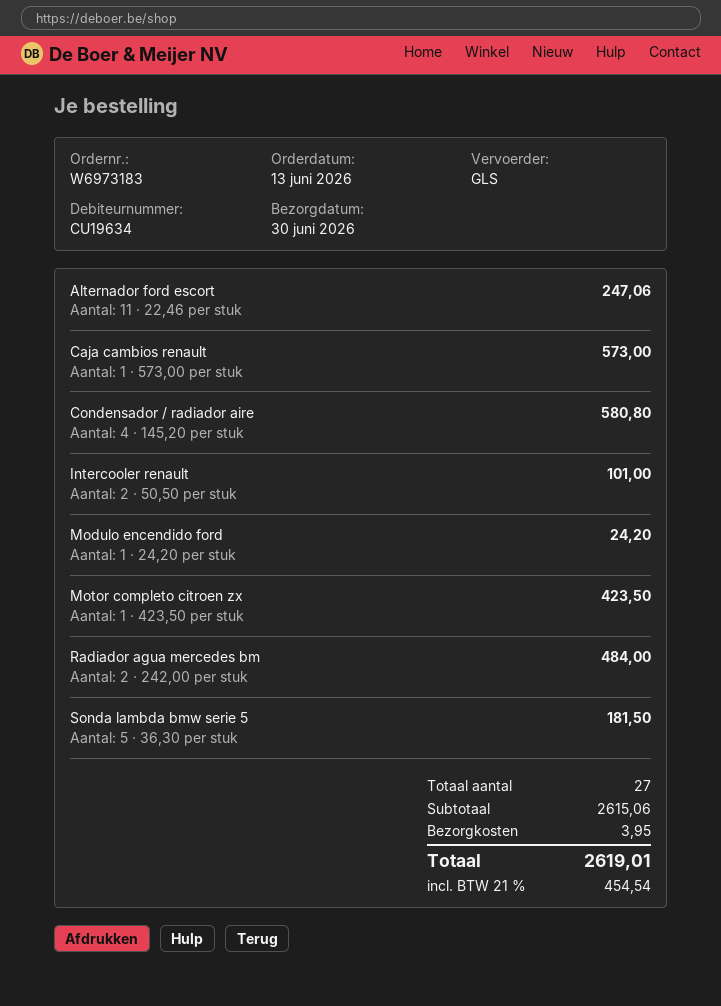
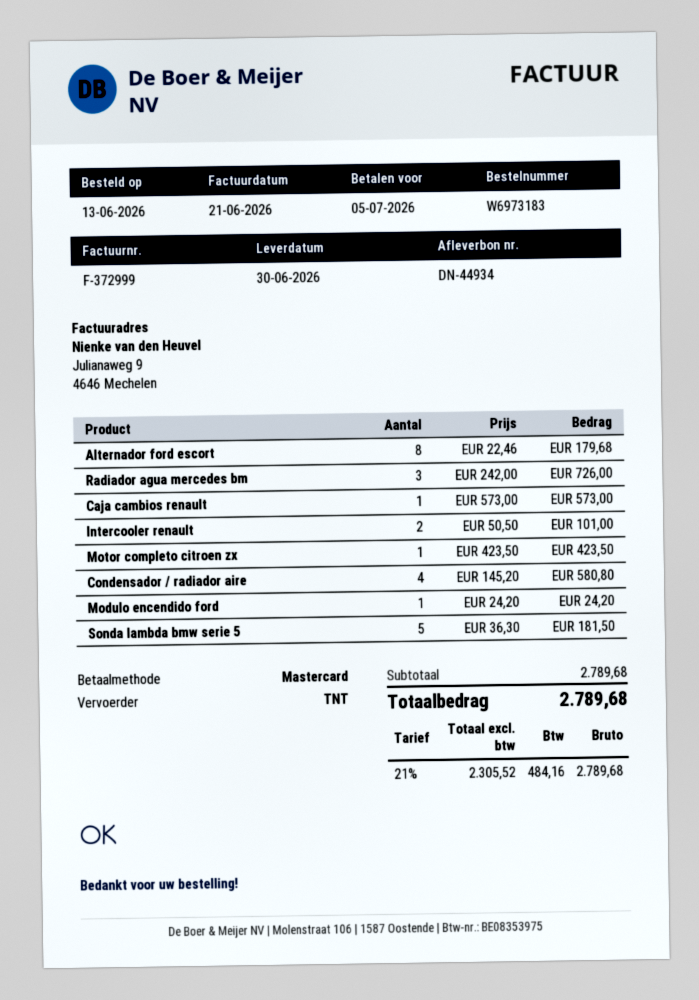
shipping method: GLS -> TNT
Alternador ford escort: 11 x 22.46 = 247.06 -> 8 x 22.46 = 179.68
Radiador agua mercedes bm: 2 x 242.00 = 484.00 -> 3 x 242.00 = 726.00
subtotal: 2615.06 -> 2789.68
shipping: 3.95 -> none
tax: 21% = 454.54 -> 21% = 484.16
total: 2619.01 -> 2789.68

